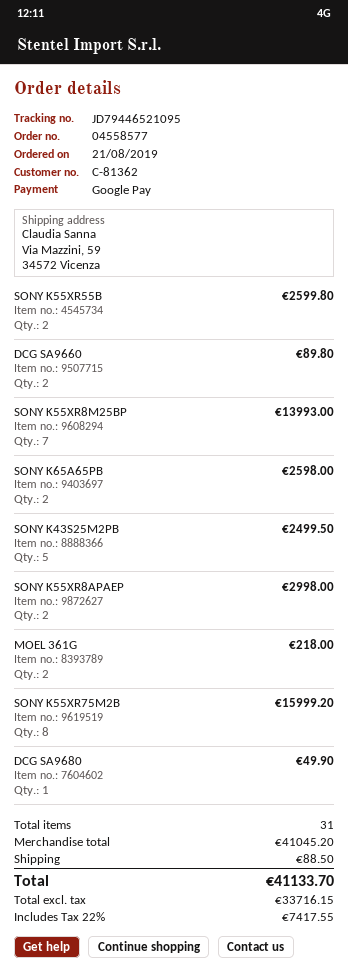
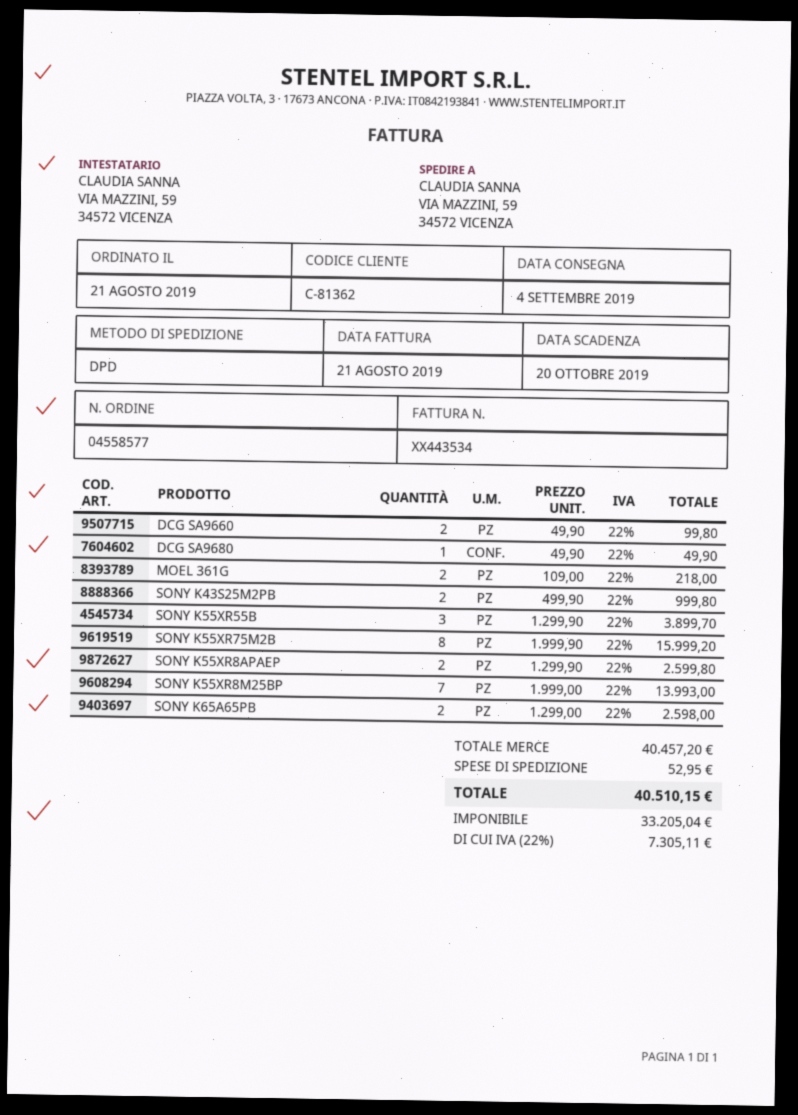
SONY K55XR55B: 2 for 2599.80 -> 3 for 3899.70
DCG SA9660: 2 for 89.80 -> 2 for 99.80
SONY K43S25M2PB: 5 for 2499.50 -> 2 for 999.80
SONY K55XR8APAEP: 2 for 2998.00 -> 2 for 2599.80
subtotal: 41045.20 -> 40457.20
shipping: 88.50 -> 52.95
net: 33716.15 -> 33205.04
tax: 22% = 7417.55 -> 22% = 7305.11
total: 41133.70 -> 40510.15

